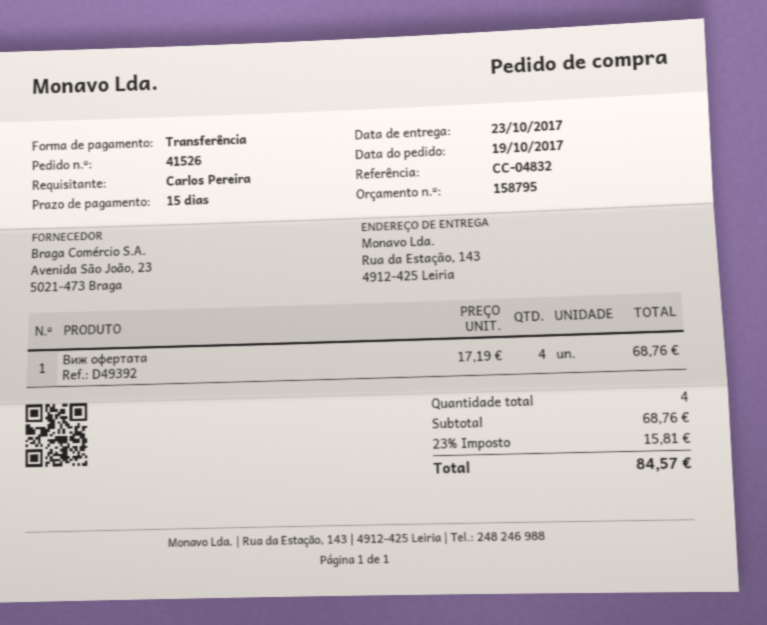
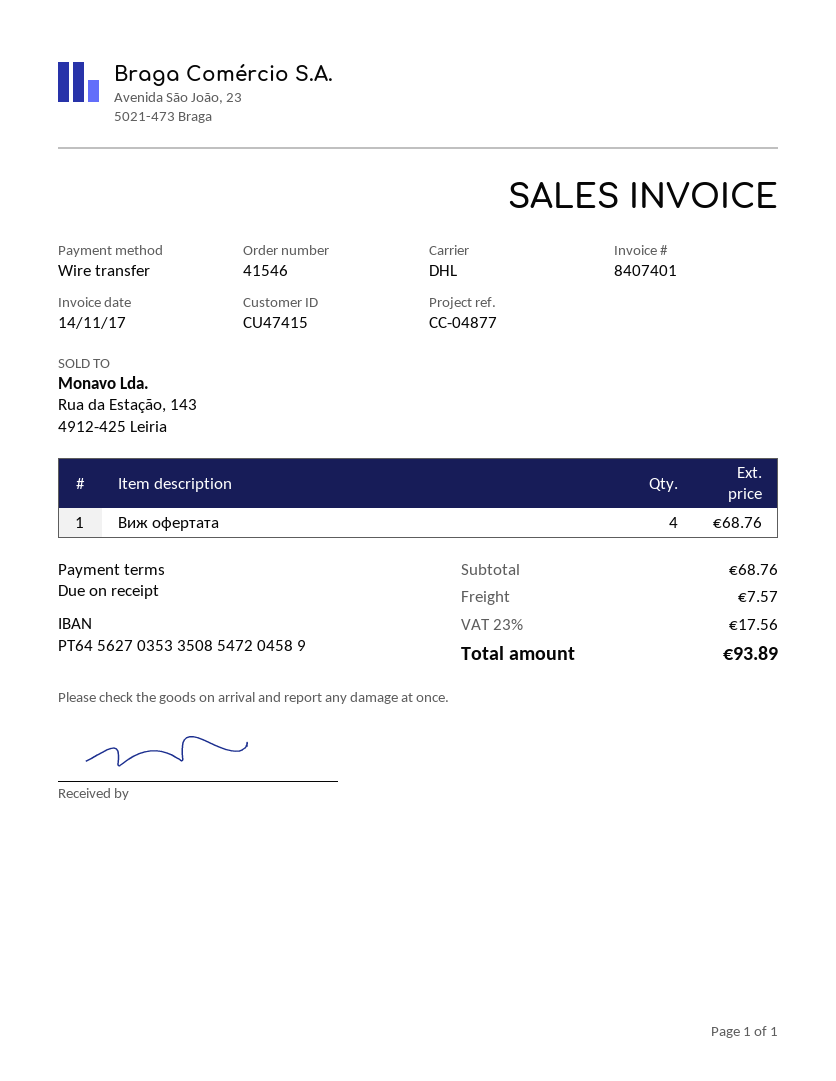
order number: 41526 -> 41546
payment terms: 15 days -> on receipt
reference: CC-04832 -> CC-04877
shipping: none -> 7.57
tax: 23% = 15.81 -> 23% = 17.56
total: 84.57 -> 93.89

